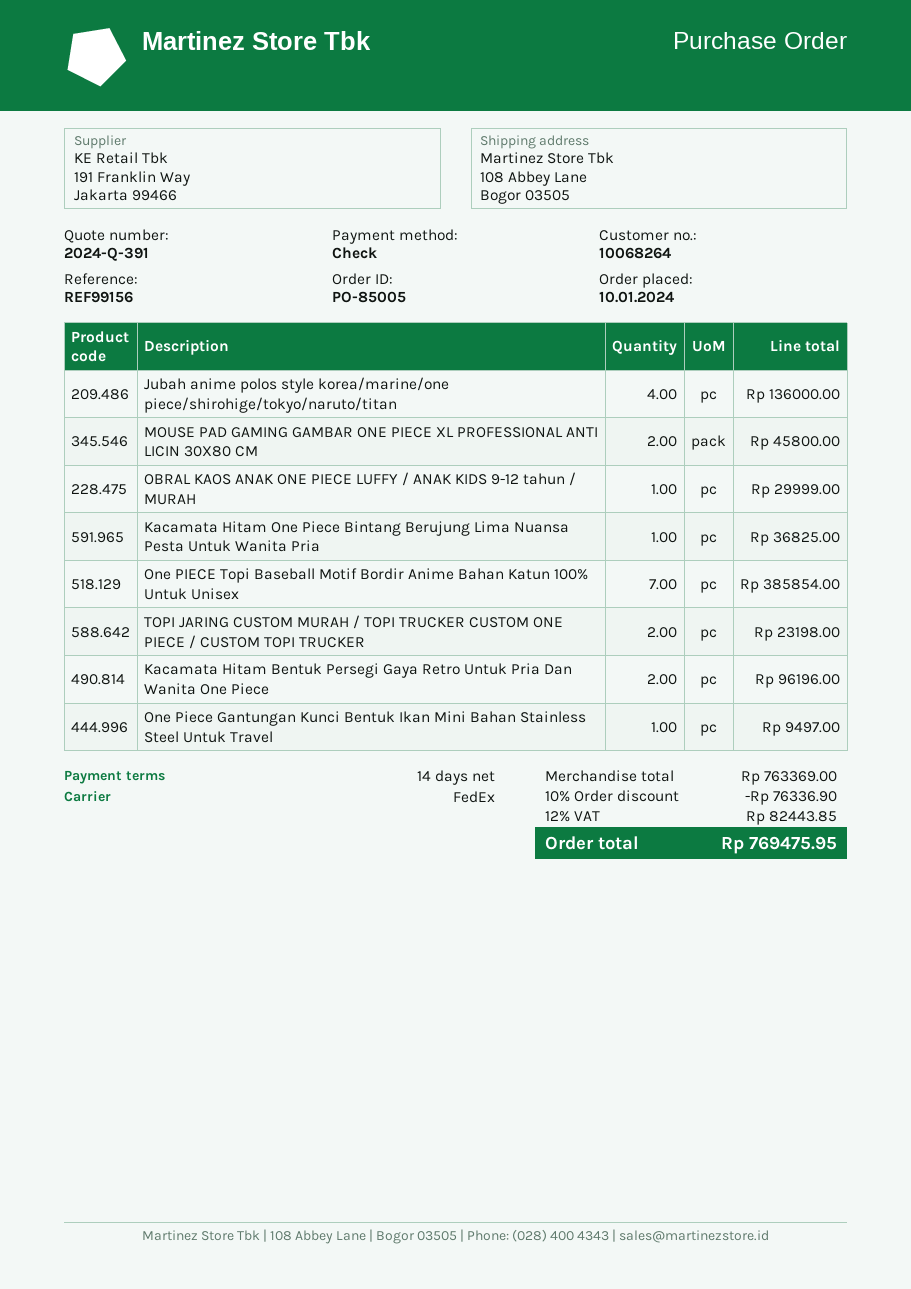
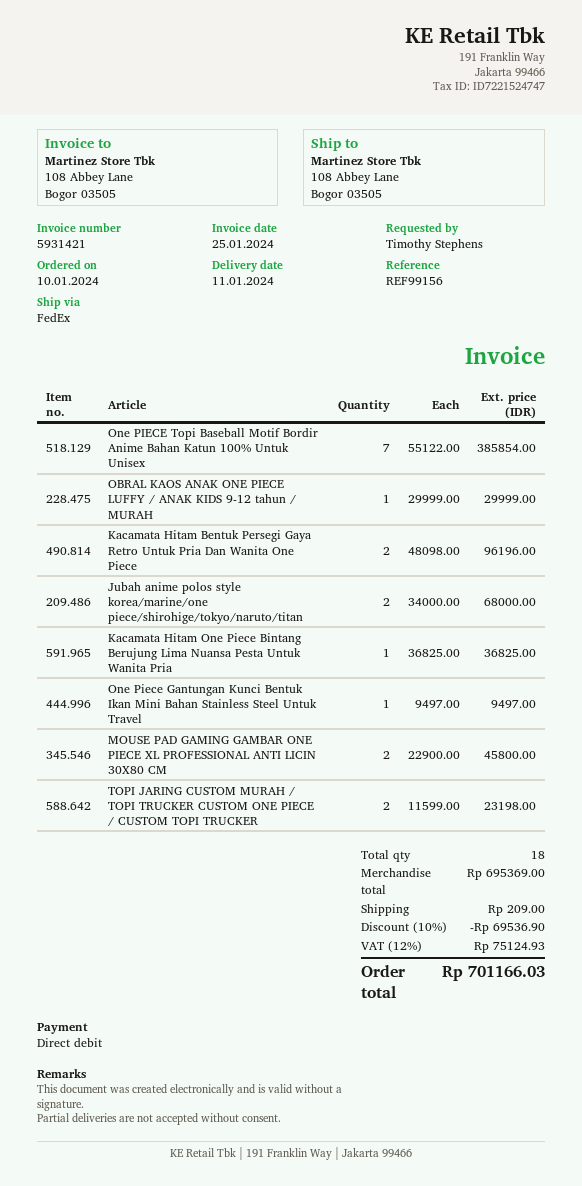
payment method: cheque -> direct debit
Jubah anime polos style korea/marine/one piece/shirohige/tokyo/naruto/titan: 4 for 136000.00 -> 2 for 68000.00
subtotal: 763369.00 -> 695369.00
discount: 10% = 76336.90 -> 10% = 69536.90
shipping: none -> 209.00
tax: 12% = 82443.85 -> 12% = 75124.93
total: 769475.95 -> 701166.03

